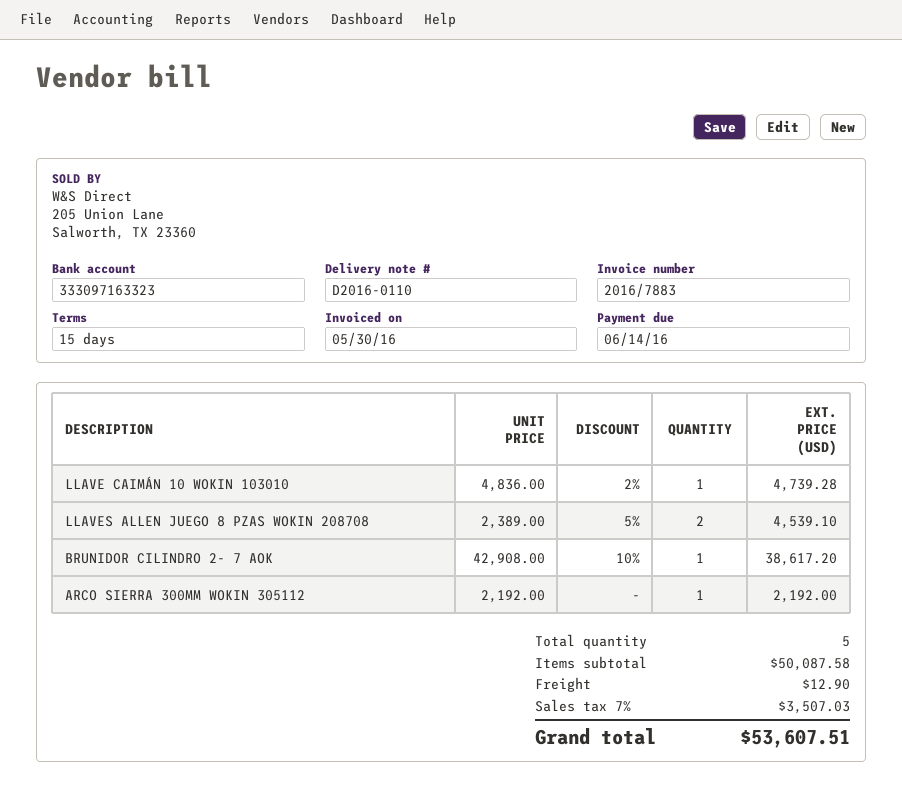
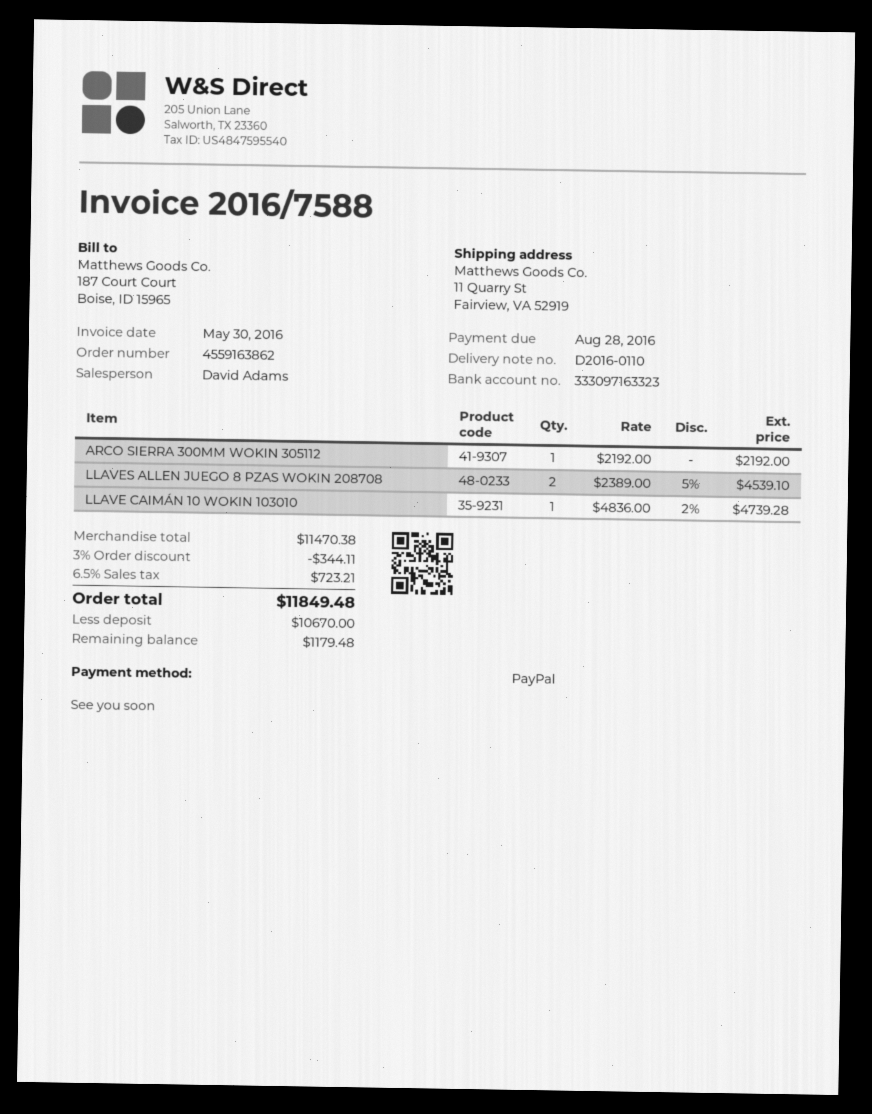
invoice number: 2016/7883 -> 2016/7588
due date: 2016-06-14 -> 2016-08-28
BRUNIDOR CILINDRO 2- 7 AOK: 1 x 42908.00 - 10% = 38617.20 -> none
subtotal: 50087.58 -> 11470.38
discount: none -> 3% = 344.11
shipping: 12.90 -> none
tax: 7% = 3507.03 -> 6.5% = 723.21
total: 53607.51 -> 11849.48

